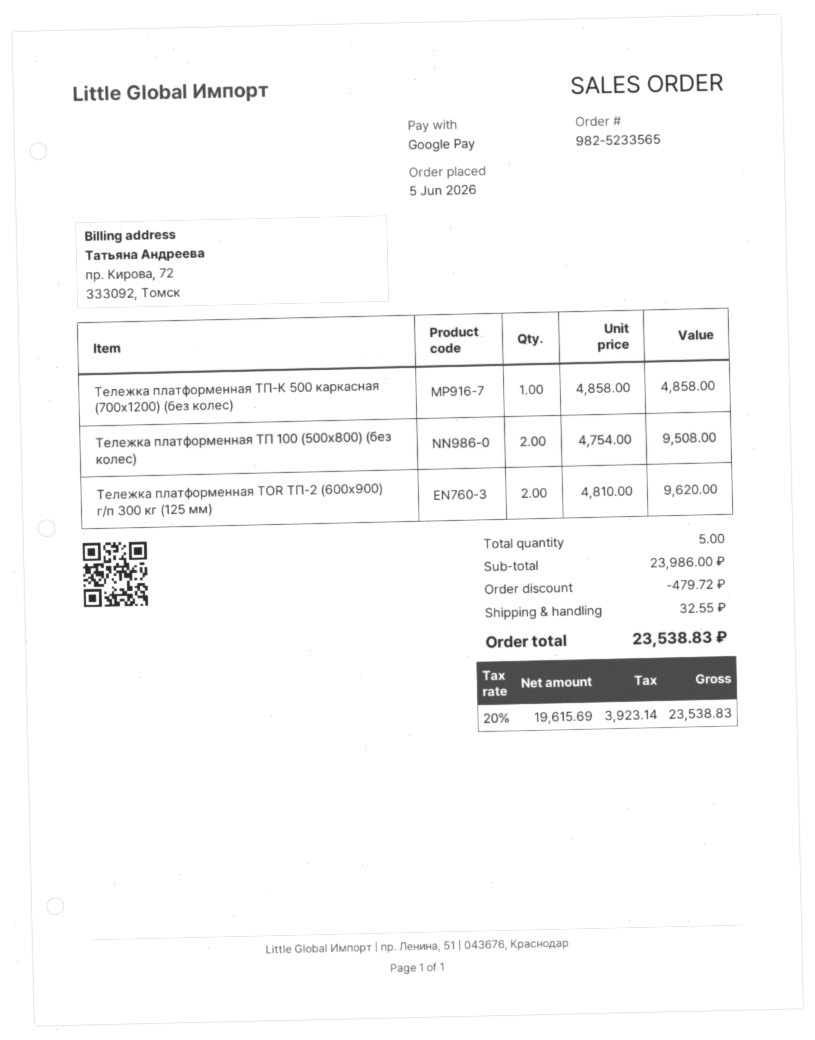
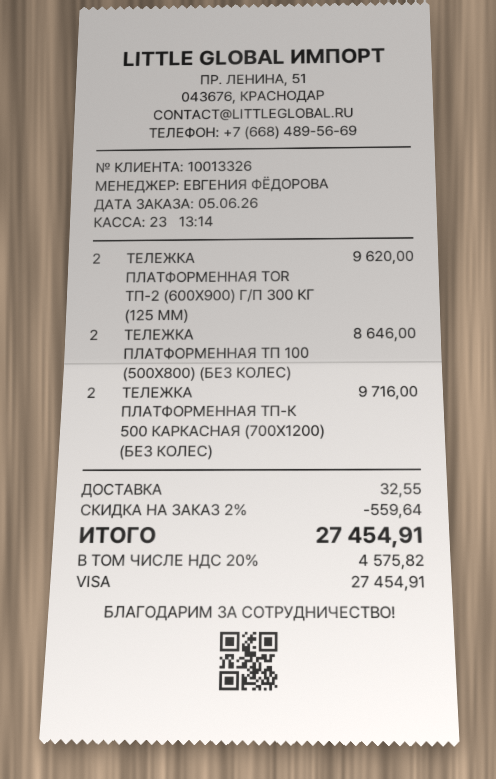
payment method: Google Pay -> Visa
Тележка платформенная ТП-К 500 каркасная (700х1200) (без колес): 1 for 4858.00 -> 2 for 9716.00
Тележка платформенная ТП 100 (500х800) (без колес): 2 for 9508.00 -> 2 for 8646.00
discount: 479.72 -> 559.64
tax: 20% = 3923.14 -> 20% = 4575.82
total: 23538.83 -> 27454.91

